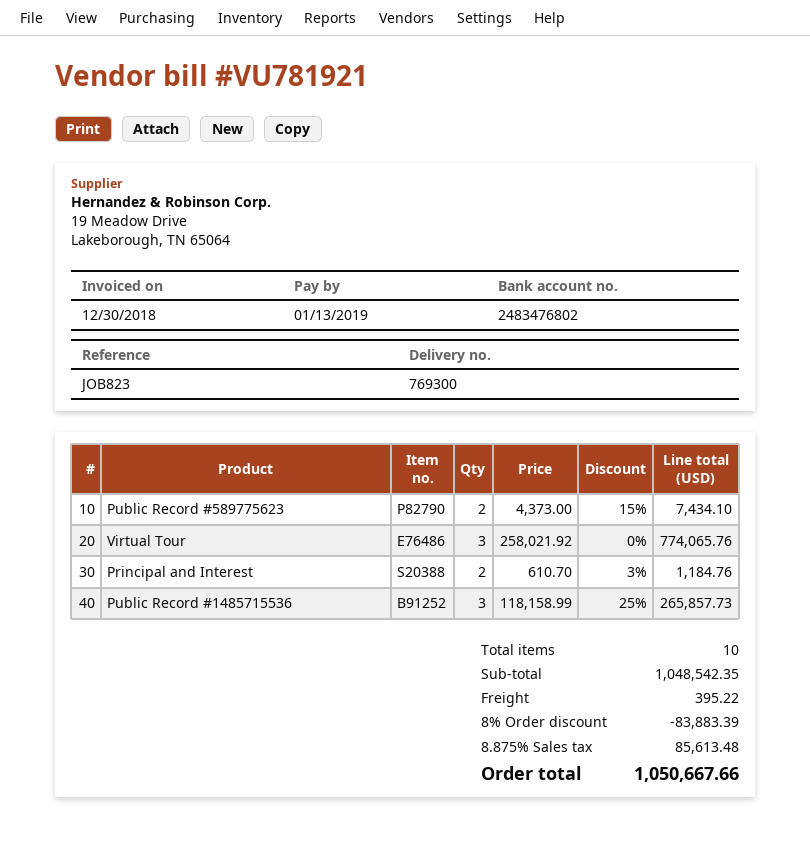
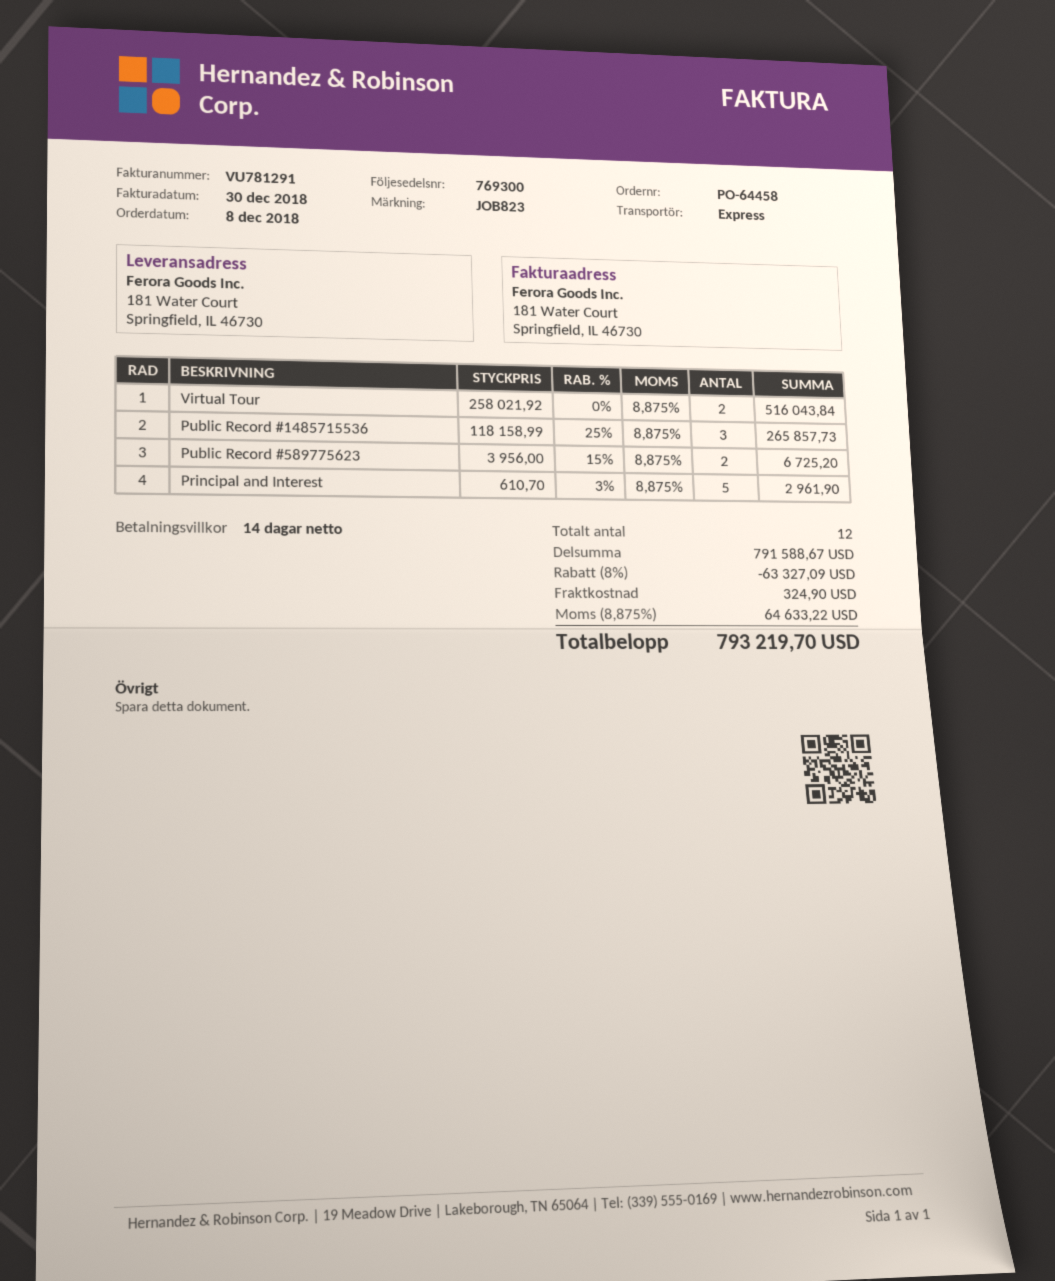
invoice number: VU781921 -> VU781291
Public Record #589775623: 2 x 4373.00 - 15% = 7434.10 -> 2 x 3956.00 - 15% = 6725.20
Virtual Tour: 3 x 258021.92 = 774065.76 -> 2 x 258021.92 = 516043.84
Principal and Interest: 2 x 610.70 - 3% = 1184.76 -> 5 x 610.70 - 3% = 2961.90
total quantity: 10 -> 12
subtotal: 1048542.35 -> 791588.67
discount: 8% = 83883.39 -> 8% = 63327.09
shipping: 395.22 -> 324.90
tax: 8.875% = 85613.48 -> 8.875% = 64633.22
total: 1050667.66 -> 793219.70

